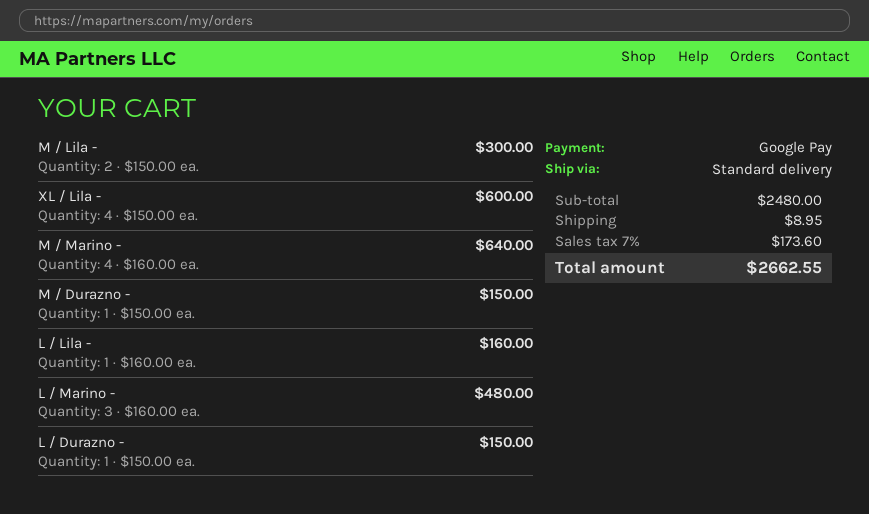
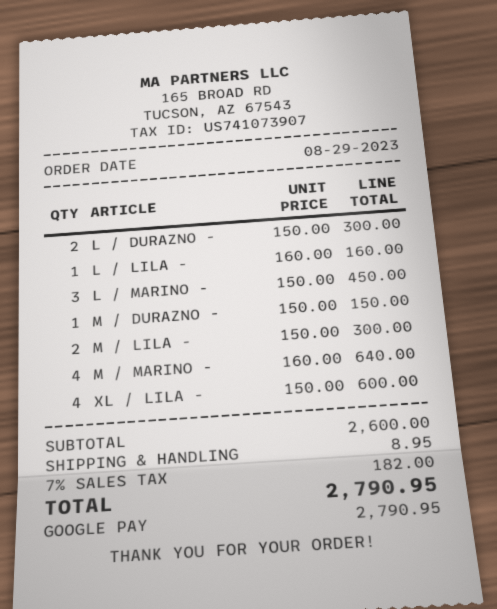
L / Marino -: 3 x 160.00 = 480.00 -> 3 x 150.00 = 450.00
L / Durazno -: 1 x 150.00 = 150.00 -> 2 x 150.00 = 300.00
subtotal: 2480.00 -> 2600.00
tax: 7% = 173.60 -> 7% = 182.00
total: 2662.55 -> 2790.95

